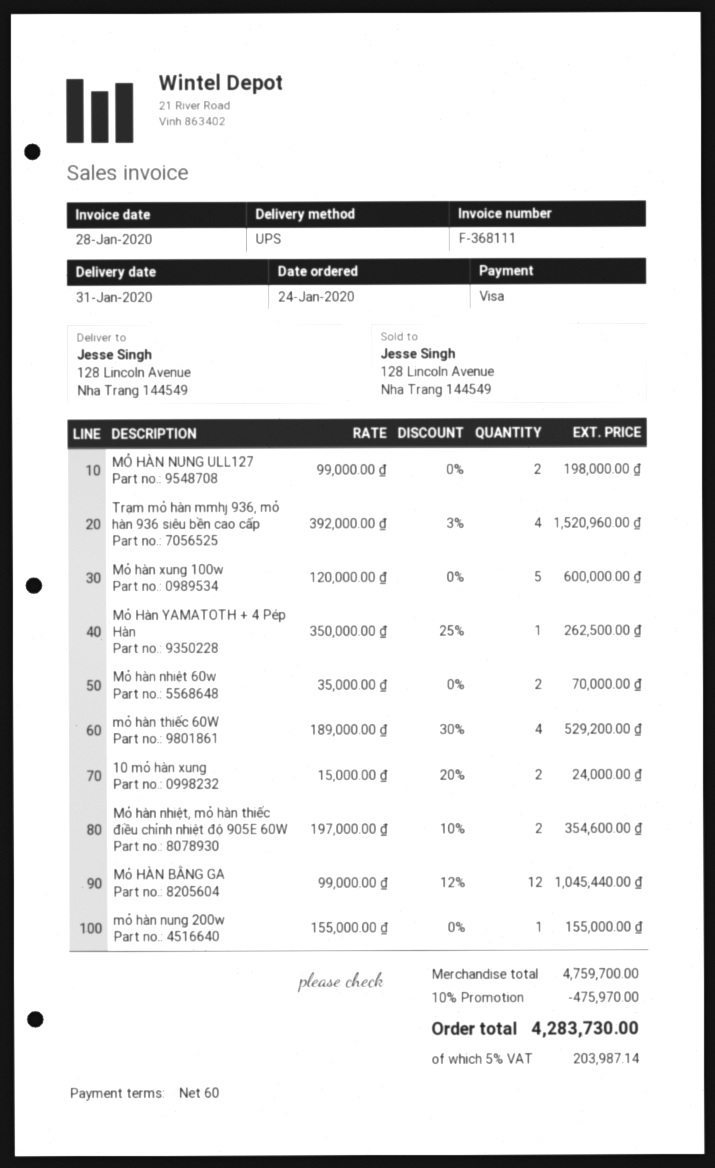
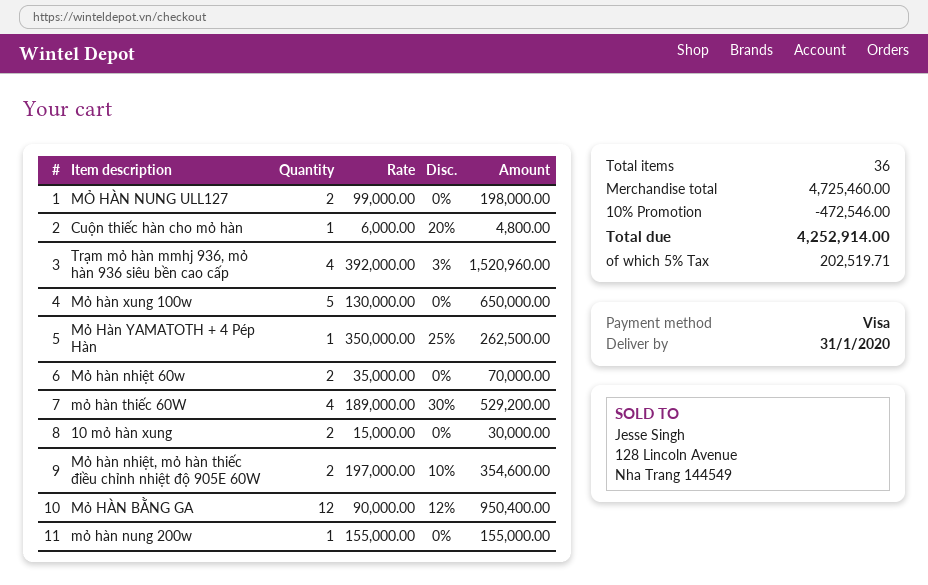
Mỏ hàn xung 100w: 5 x 120000.00 = 600000.00 -> 5 x 130000.00 = 650000.00
10 mỏ hàn xung: 2 x 15000.00 - 20% = 24000.00 -> 2 x 15000.00 = 30000.00
Mỏ HÀN BẰNG GA: 12 x 99000.00 - 12% = 1045440.00 -> 12 x 90000.00 - 12% = 950400.00
Cuộn thiếc hàn cho mỏ hàn: none -> 1 x 6000.00 - 20% = 4800.00
subtotal: 4759700.00 -> 4725460.00
discount: 10% = 475970.00 -> 10% = 472546.00
tax: 5% = 203987.14 -> 5% = 202519.71
total: 4283730.00 -> 4252914.00

